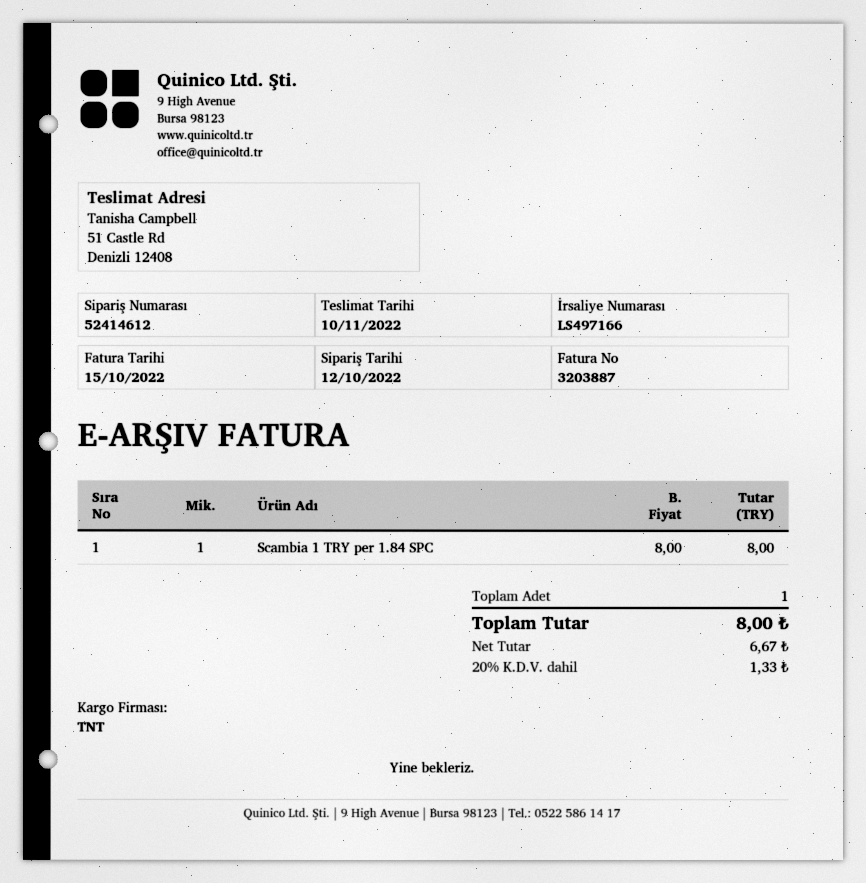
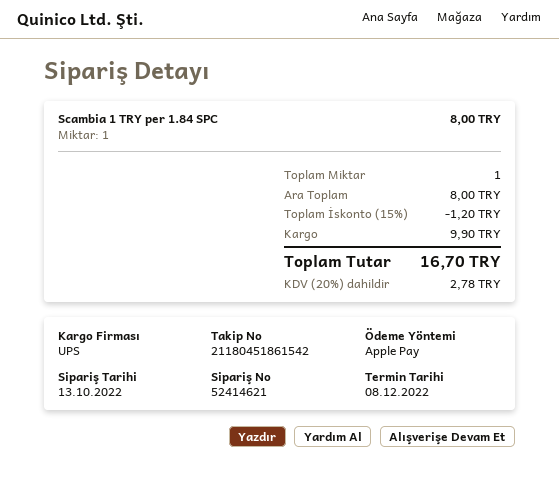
order number: 52414612 -> 52414621
order date: 2022-10-12 -> 2022-10-13
delivery date: 2022-11-10 -> 2022-12-08
shipping method: TNT -> UPS
discount: none -> 15% = 1.20
shipping: none -> 9.90
tax: 20% = 1.33 -> 20% = 2.78
total: 8.00 -> 16.70

